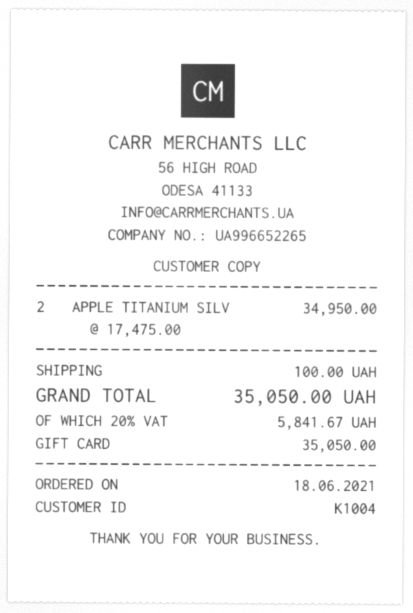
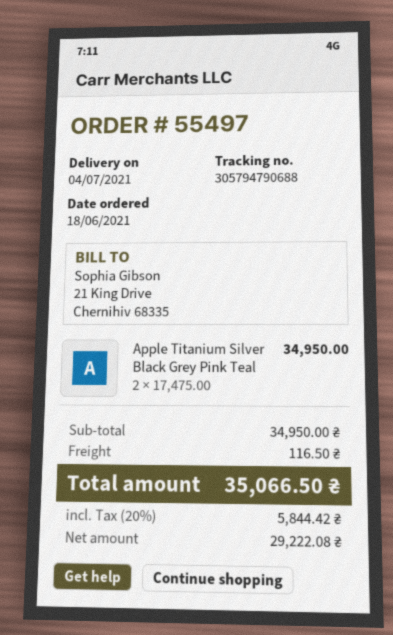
shipping: 100.00 -> 116.50
tax: 20% = 5841.67 -> 20% = 5844.42
total: 35050.00 -> 35066.50

